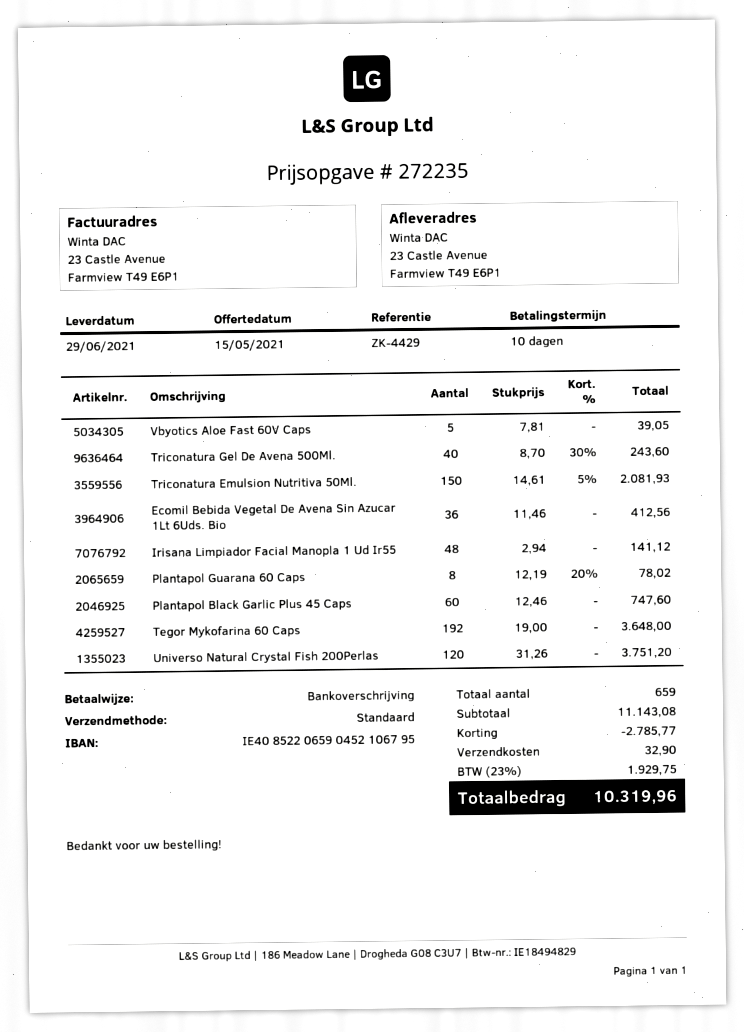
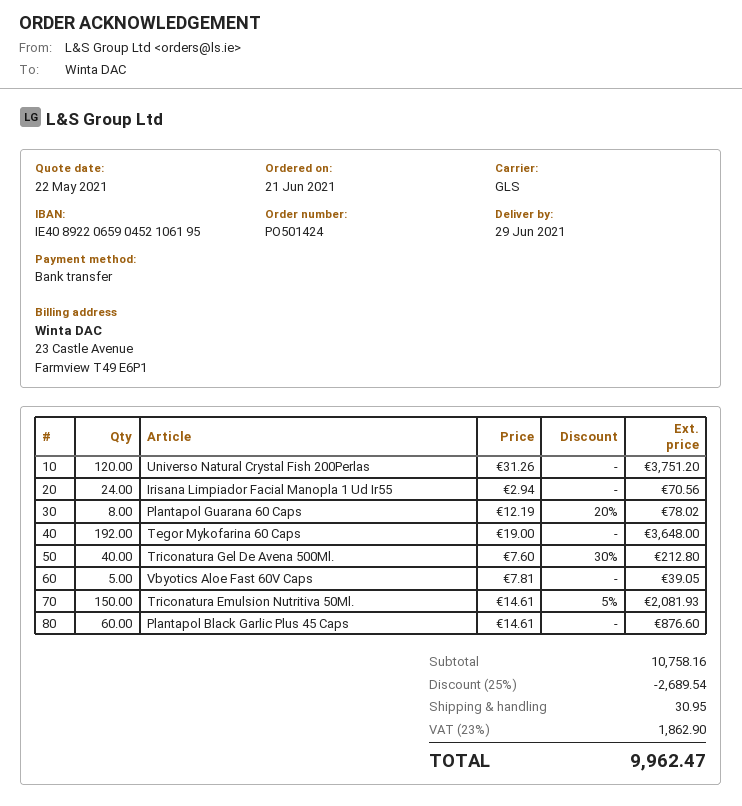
quote date: 2021-05-15 -> 2021-05-22
bank account: IE40852206590452106795 -> IE40892206590452106195
shipping method: standard -> GLS
Triconatura Gel De Avena 500Ml.: 40 x 8.70 - 30% = 243.60 -> 40 x 7.60 - 30% = 212.80
Ecomil Bebida Vegetal De Avena Sin Azucar 1Lt 6Uds. Bio: 36 x 11.46 = 412.56 -> none
Irisana Limpiador Facial Manopla 1 Ud Ir55: 48 x 2.94 = 141.12 -> 24 x 2.94 = 70.56
Plantapol Black Garlic Plus 45 Caps: 60 x 12.46 = 747.60 -> 60 x 14.61 = 876.60
subtotal: 11143.08 -> 10758.16
discount: 2785.77 -> 2689.54
shipping: 32.90 -> 30.95
tax: 23% = 1929.75 -> 23% = 1862.90
total: 10319.96 -> 9962.47

